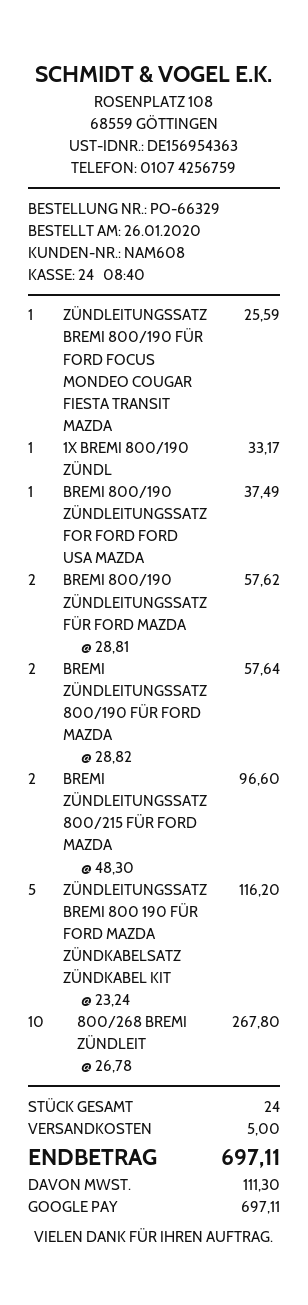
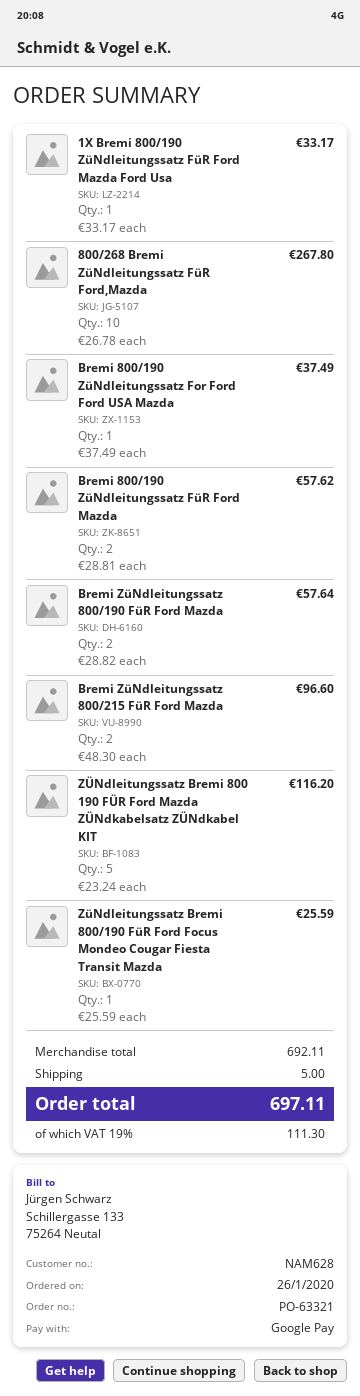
order number: PO-66329 -> PO-63321
customer number: NAM608 -> NAM628

